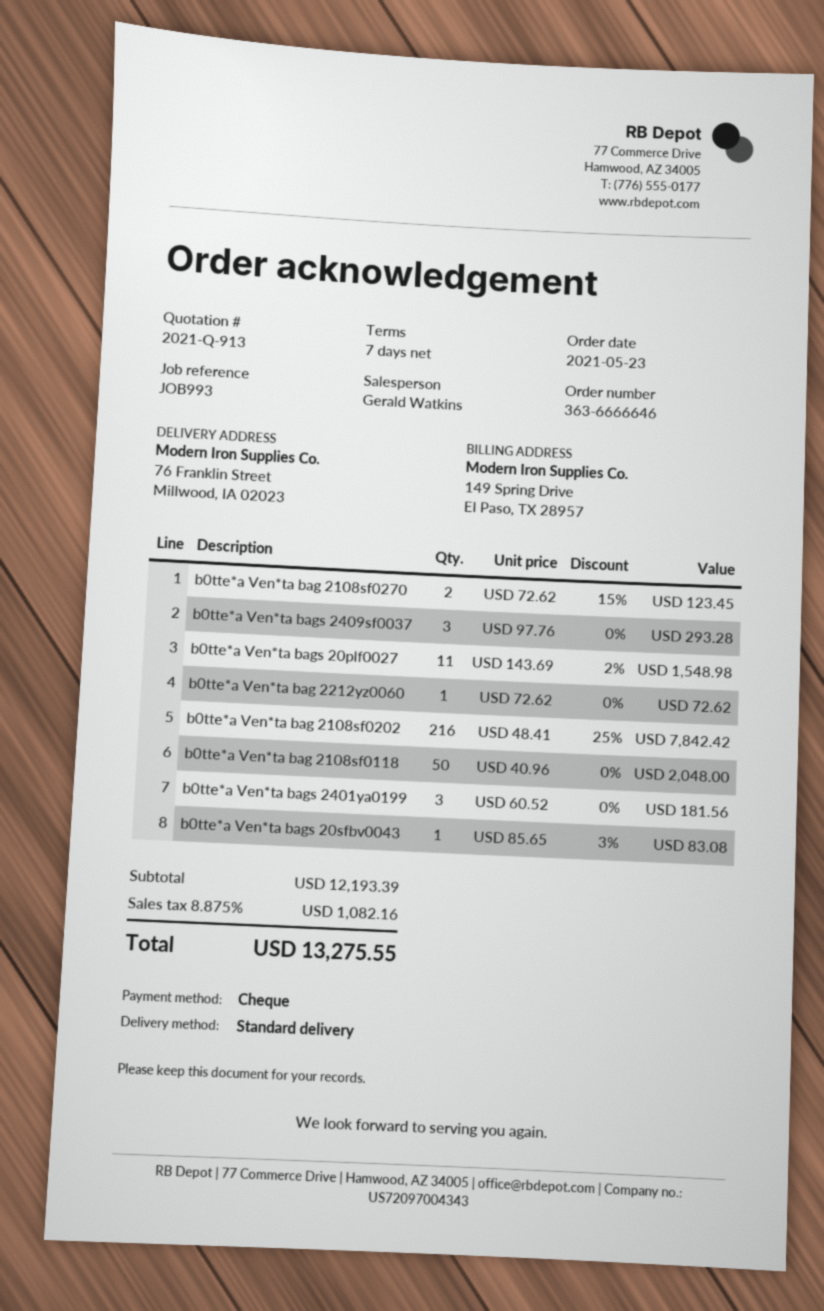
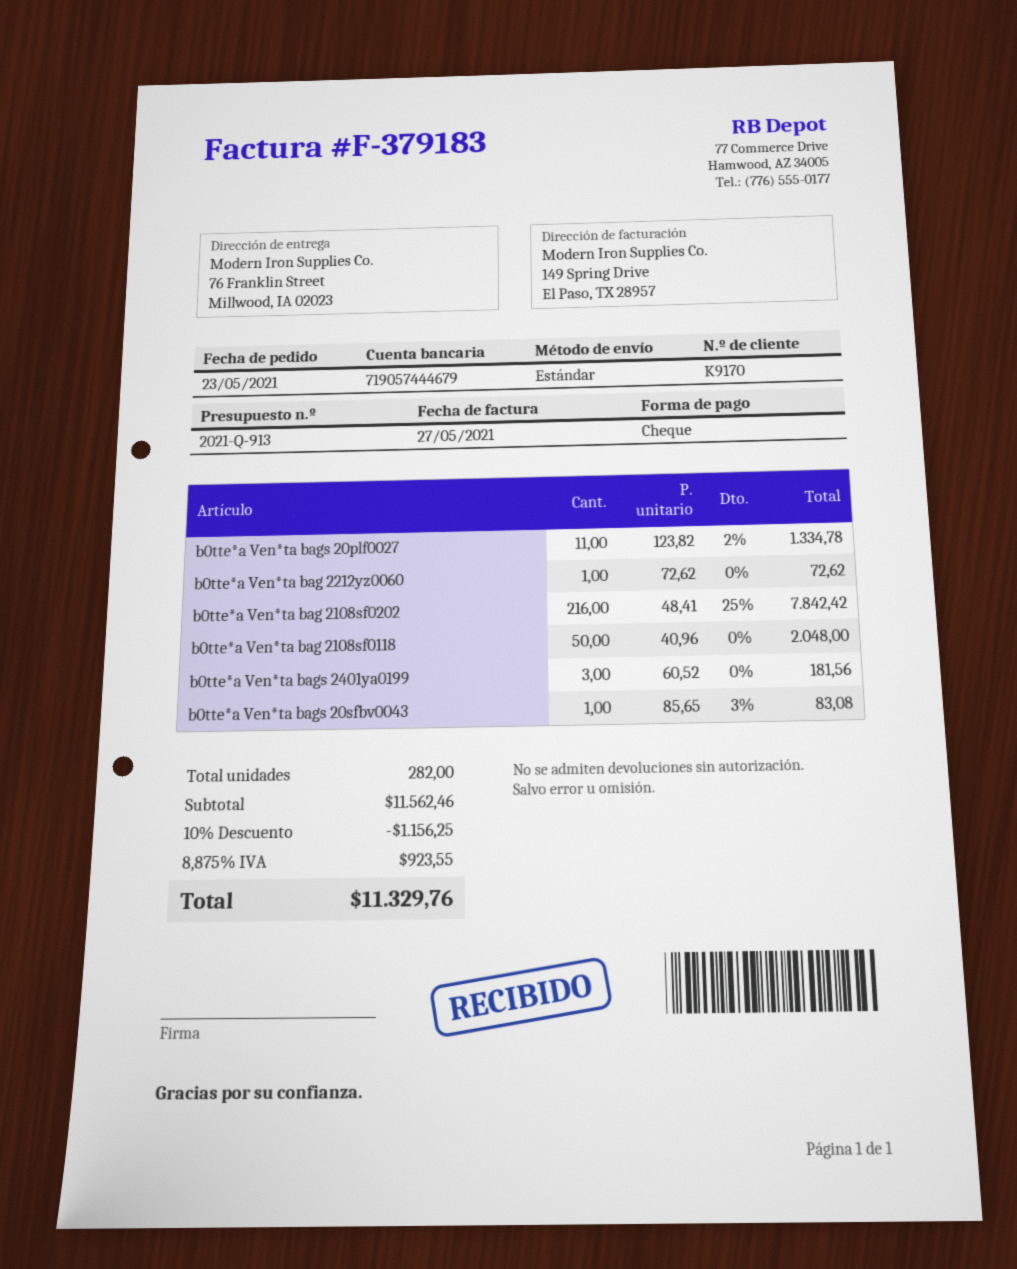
b0tte*a Ven*ta bag 2108sf0270: 2 x 72.62 - 15% = 123.45 -> none
b0tte*a Ven*ta bags 2409sf0037: 3 x 97.76 = 293.28 -> none
b0tte*a Ven*ta bags 20plf0027: 11 x 143.69 - 2% = 1548.98 -> 11 x 123.82 - 2% = 1334.78
subtotal: 12193.39 -> 11562.46
discount: none -> 10% = 1156.25
tax: 8.875% = 1082.16 -> 8.875% = 923.55
total: 13275.55 -> 11329.76

